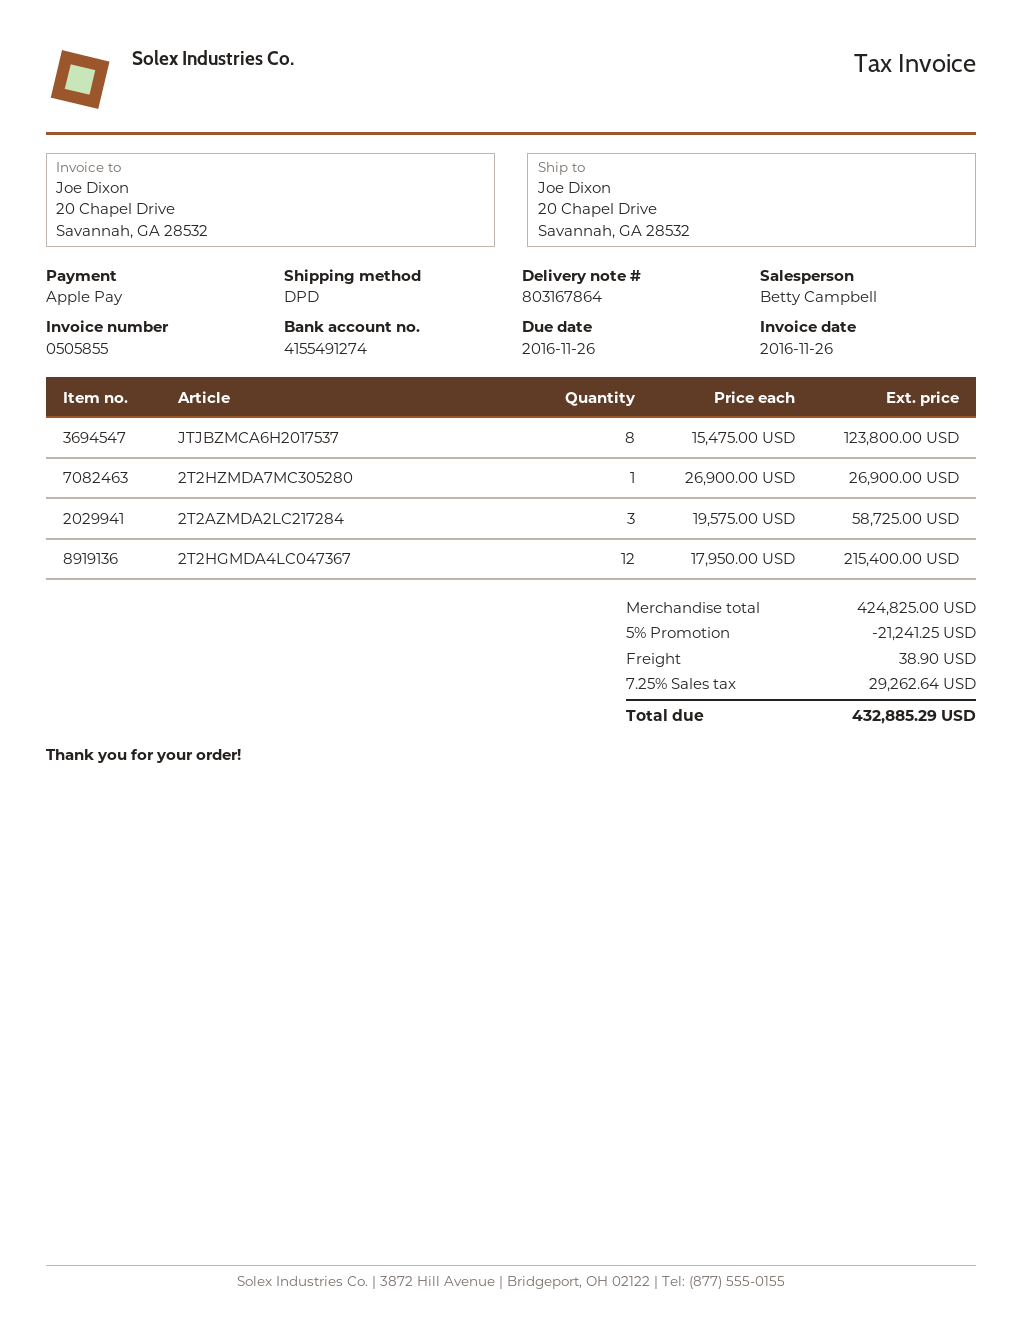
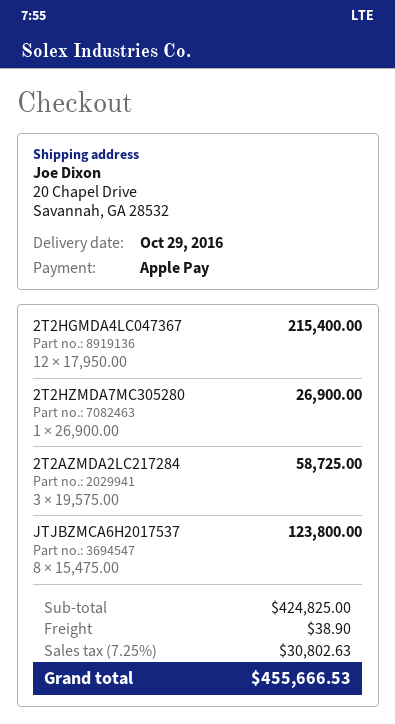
discount: 5% = 21241.25 -> none
tax: 7.25% = 29262.64 -> 7.25% = 30802.63
total: 432885.29 -> 455666.53

